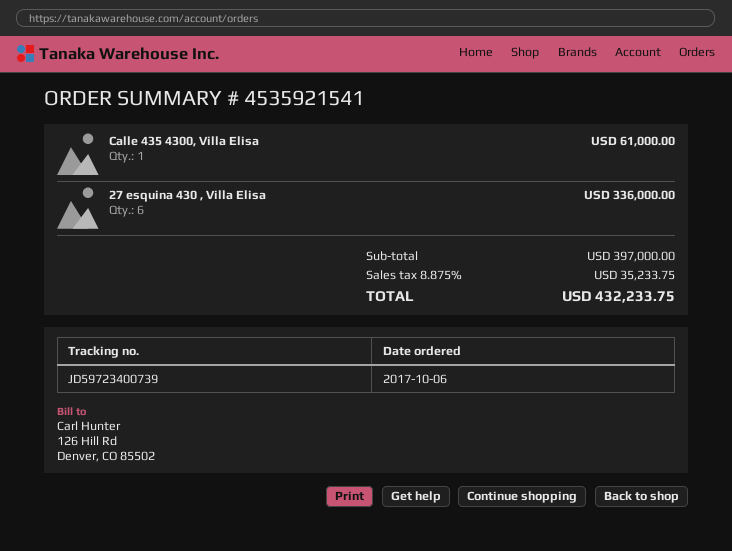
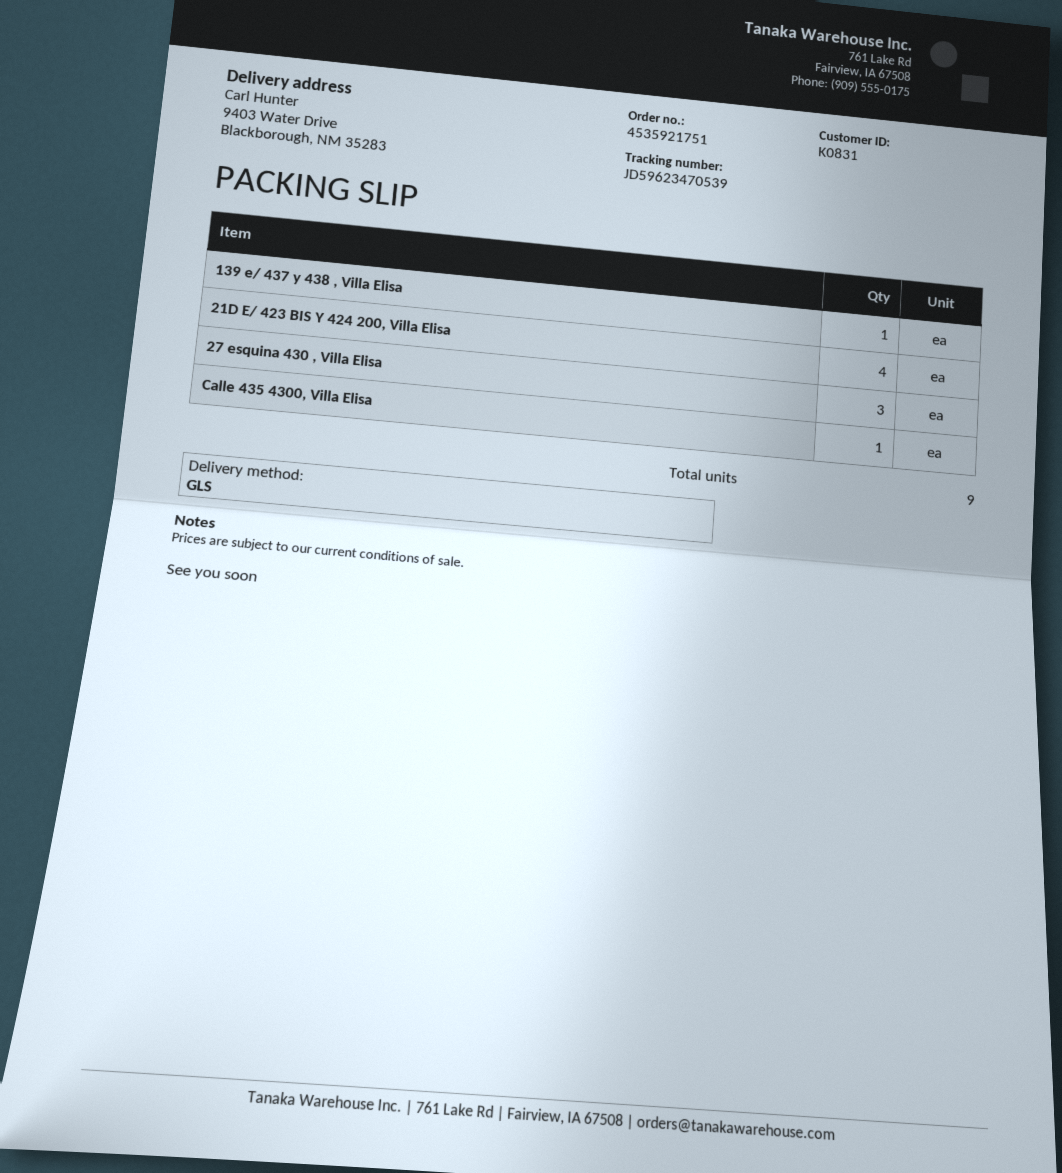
order number: 4535921541 -> 4535921751
tracking number: JD59723400739 -> JD59623470539
27 esquina 430 , Villa Elisa: 6 -> 3
139 e/ 437 y 438 , Villa Elisa: none -> 1
21D E/ 423 BIS Y 424 200, Villa Elisa: none -> 4

